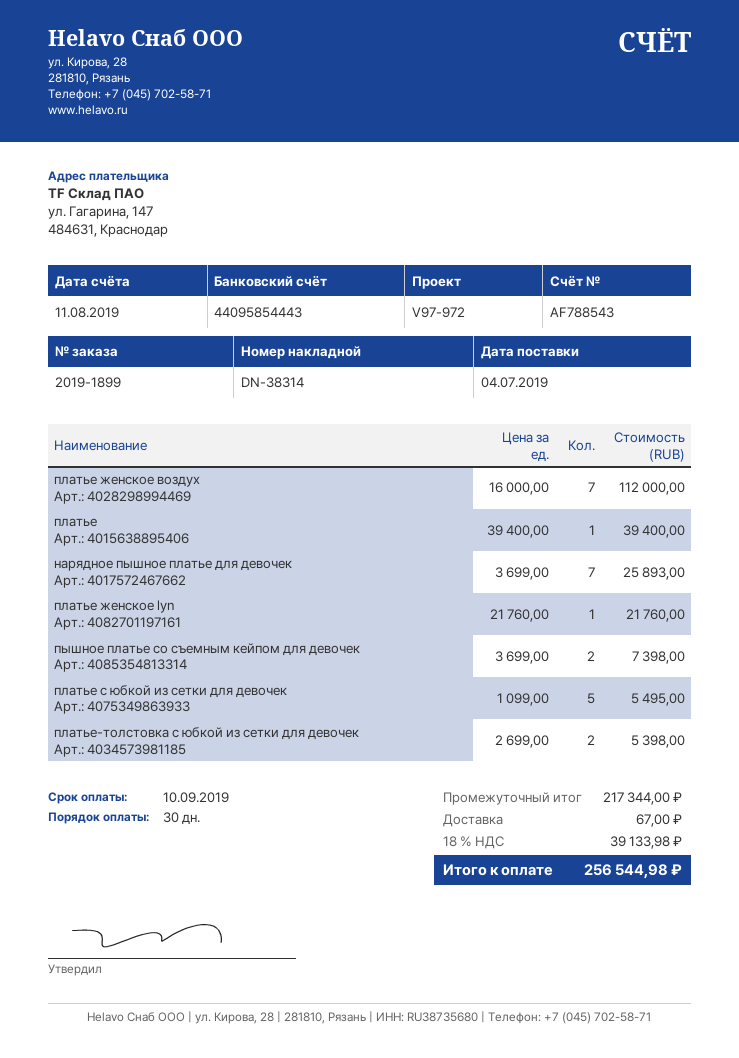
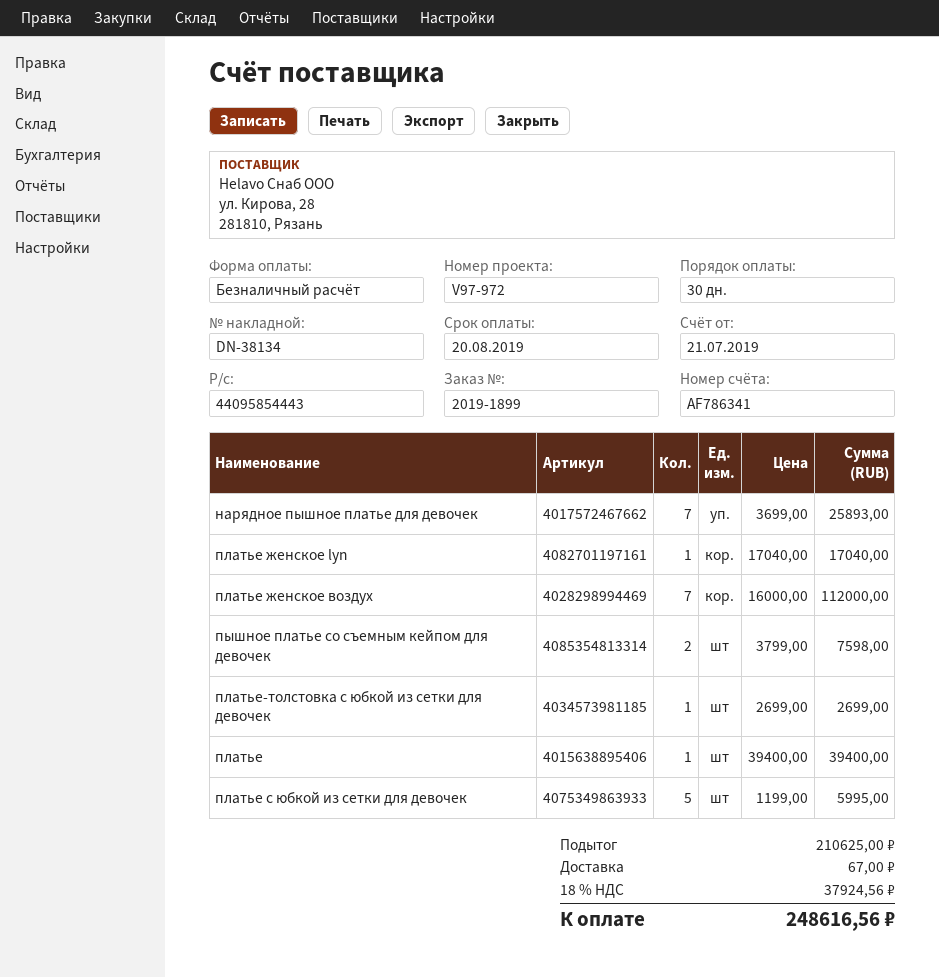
delivery note number: DN-38314 -> DN-38134
invoice number: AF788543 -> AF786341
invoice date: 2019-08-11 -> 2019-07-21
due date: 2019-09-10 -> 2019-08-20
платье женское lyn: 1 x 21760.00 = 21760.00 -> 1 x 17040.00 = 17040.00
пышное платье со съемным кейпом для девочек: 2 x 3699.00 = 7398.00 -> 2 x 3799.00 = 7598.00
платье с юбкой из сетки для девочек: 5 x 1099.00 = 5495.00 -> 5 x 1199.00 = 5995.00
платье-толстовка с юбкой из сетки для девочек: 2 x 2699.00 = 5398.00 -> 1 x 2699.00 = 2699.00
subtotal: 217344.00 -> 210625.00
tax: 18% = 39133.98 -> 18% = 37924.56
total: 256544.98 -> 248616.56

